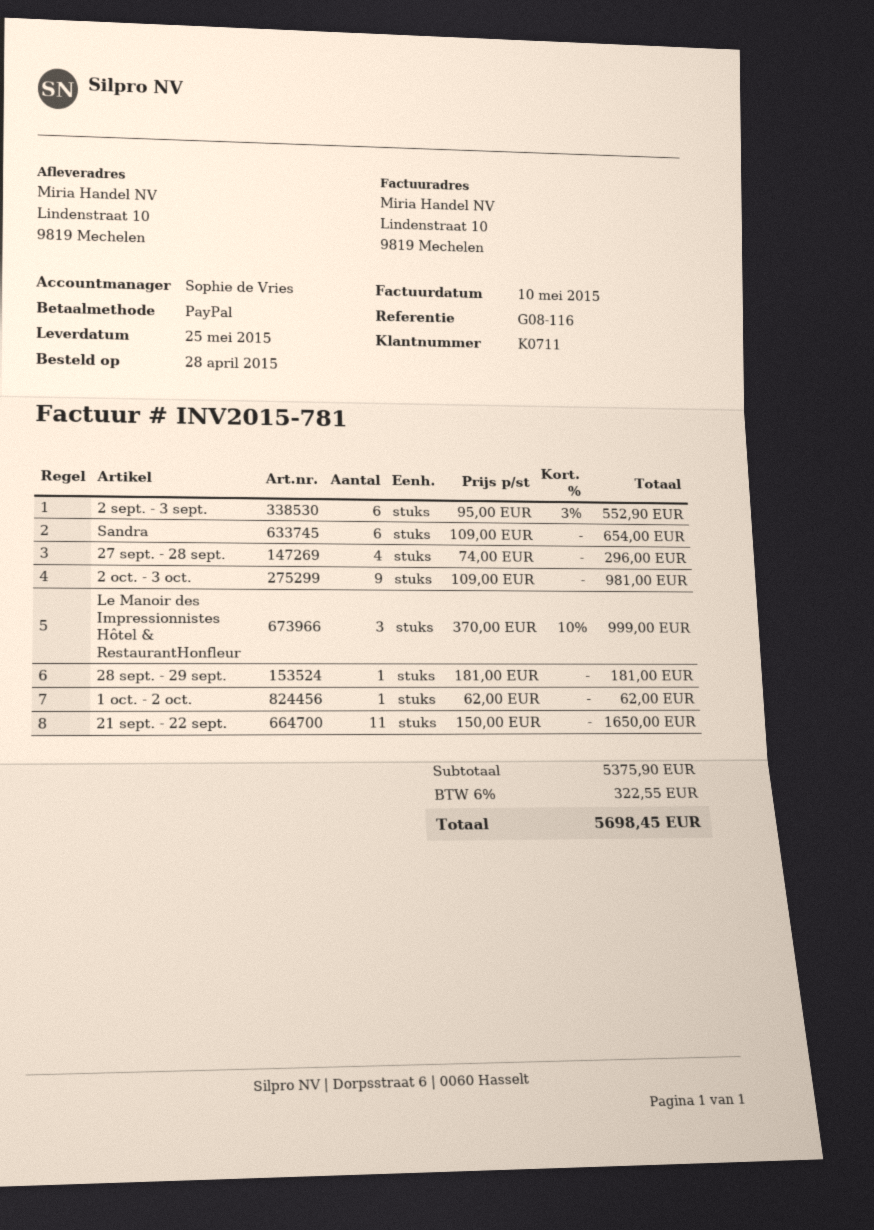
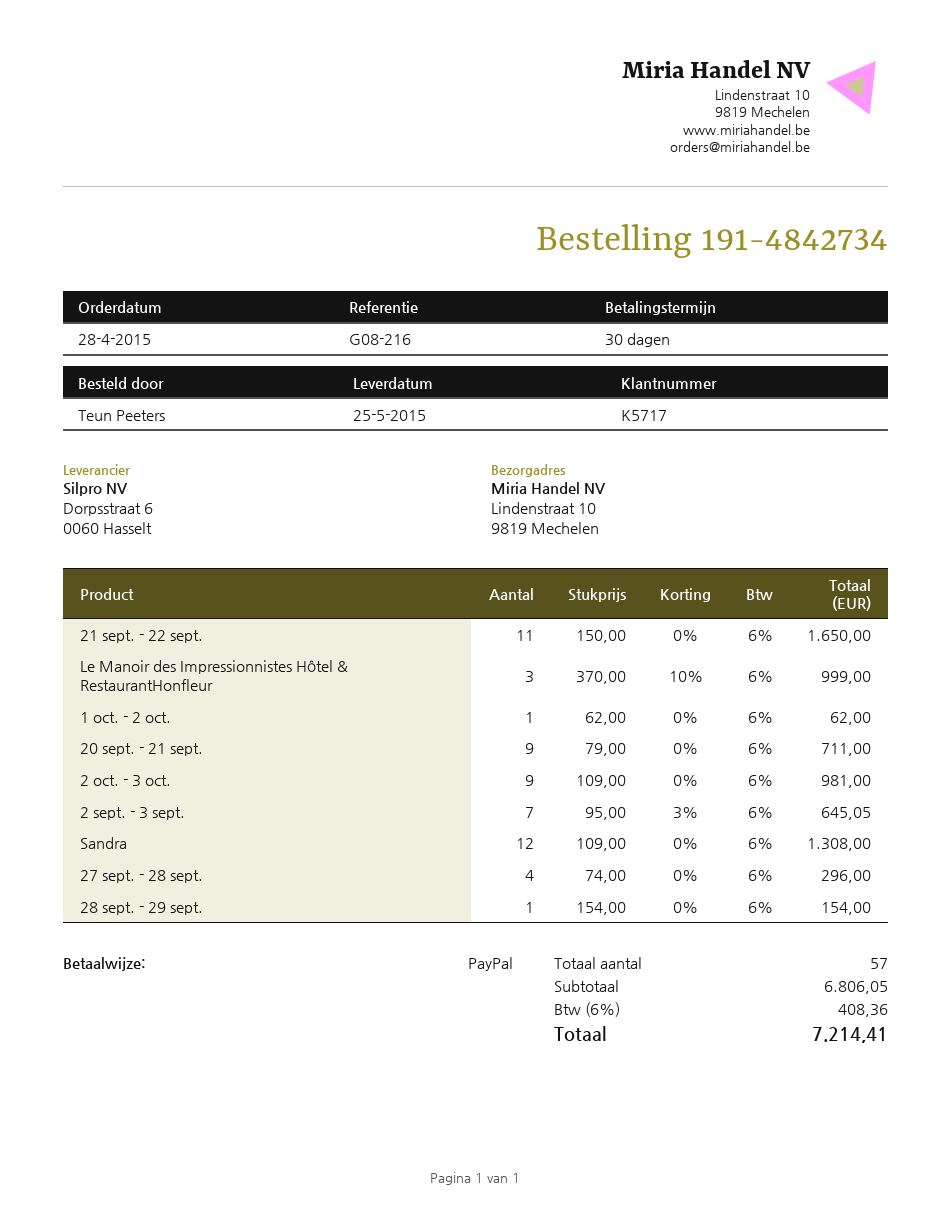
customer number: K0711 -> K5717
reference: G08-116 -> G08-216
2 sept. - 3 sept.: 6 x 95.00 - 3% = 552.90 -> 7 x 95.00 - 3% = 645.05
Sandra: 6 x 109.00 = 654.00 -> 12 x 109.00 = 1308.00
28 sept. - 29 sept.: 1 x 181.00 = 181.00 -> 1 x 154.00 = 154.00
20 sept. - 21 sept.: none -> 9 x 79.00 = 711.00
subtotal: 5375.90 -> 6806.05
tax: 6% = 322.55 -> 6% = 408.36
total: 5698.45 -> 7214.41

